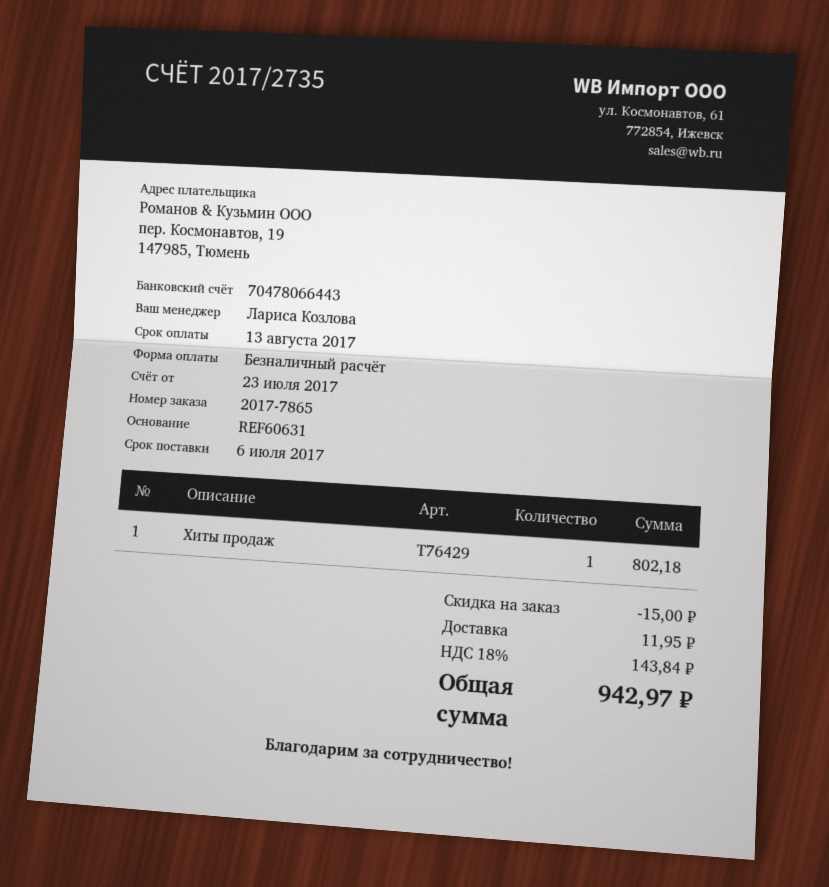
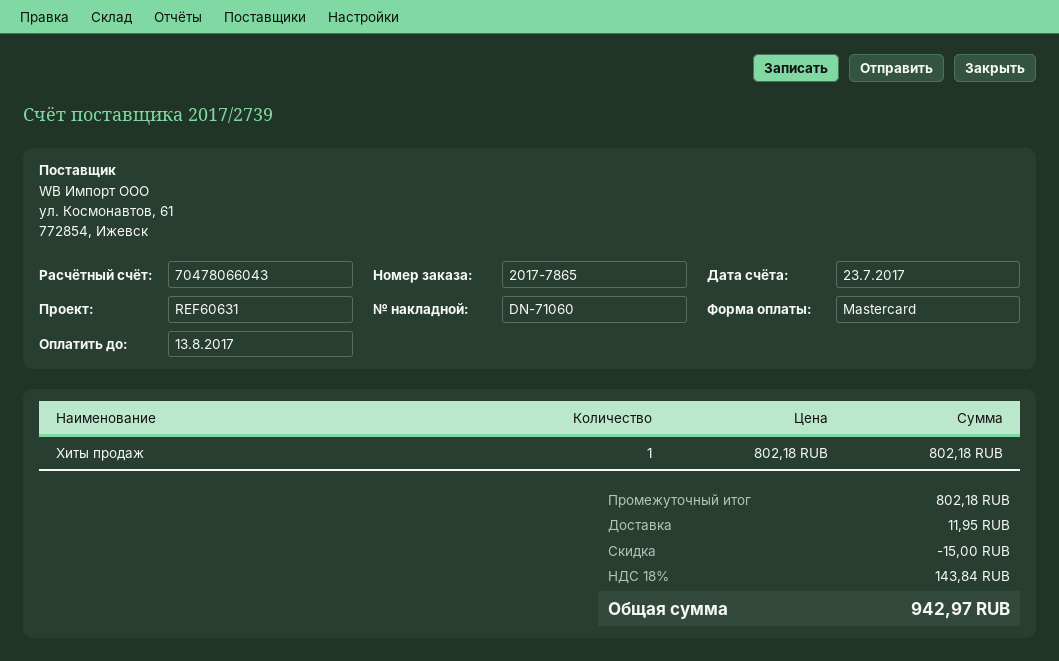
invoice number: 2017/2735 -> 2017/2739
payment method: bank transfer -> Mastercard
bank account: 70478066443 -> 70478066043

